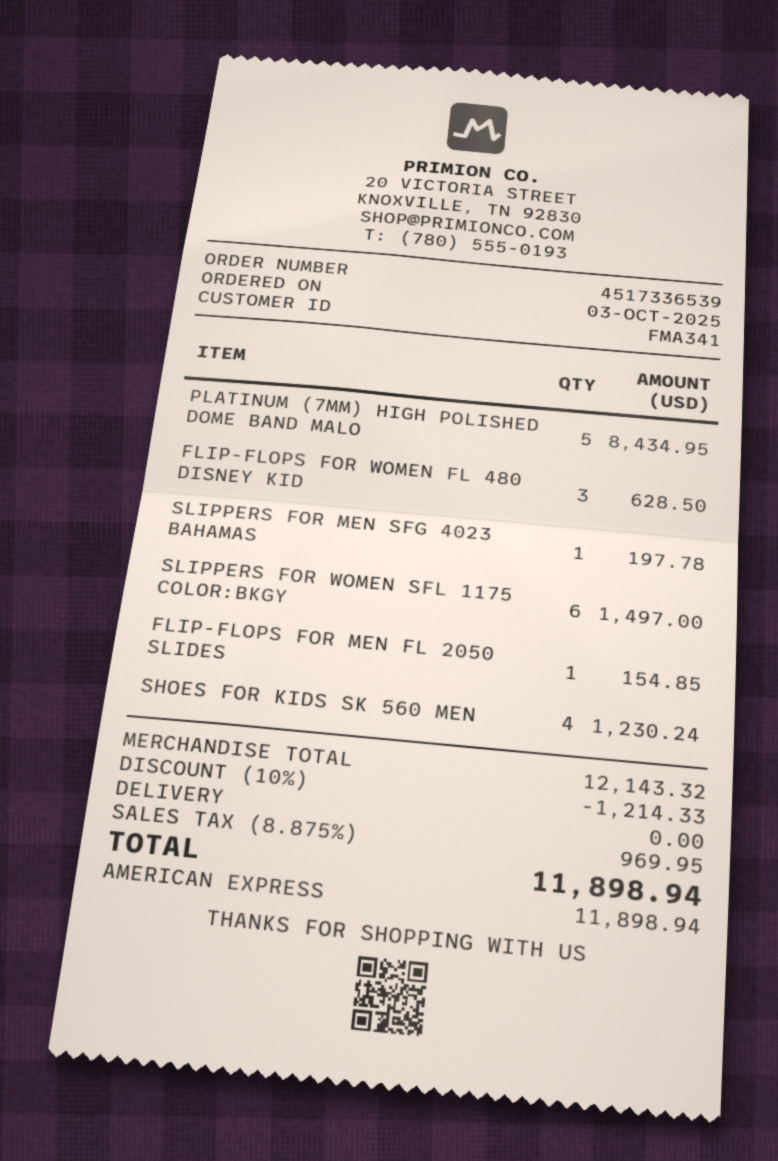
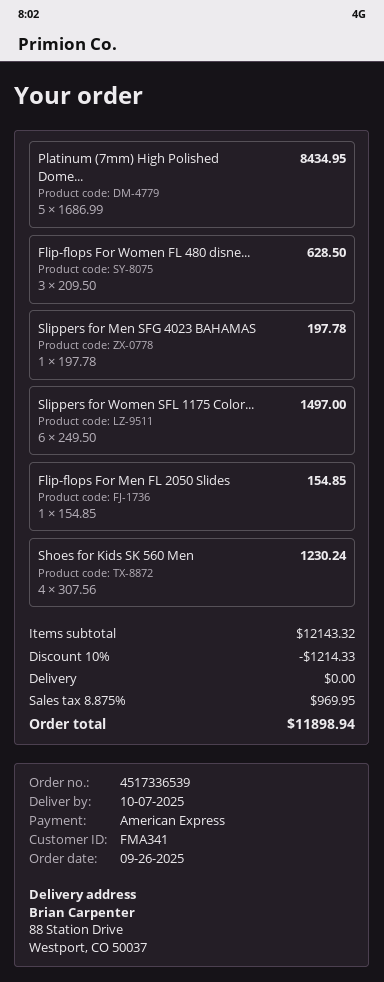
order date: 2025-10-03 -> 2025-09-26

